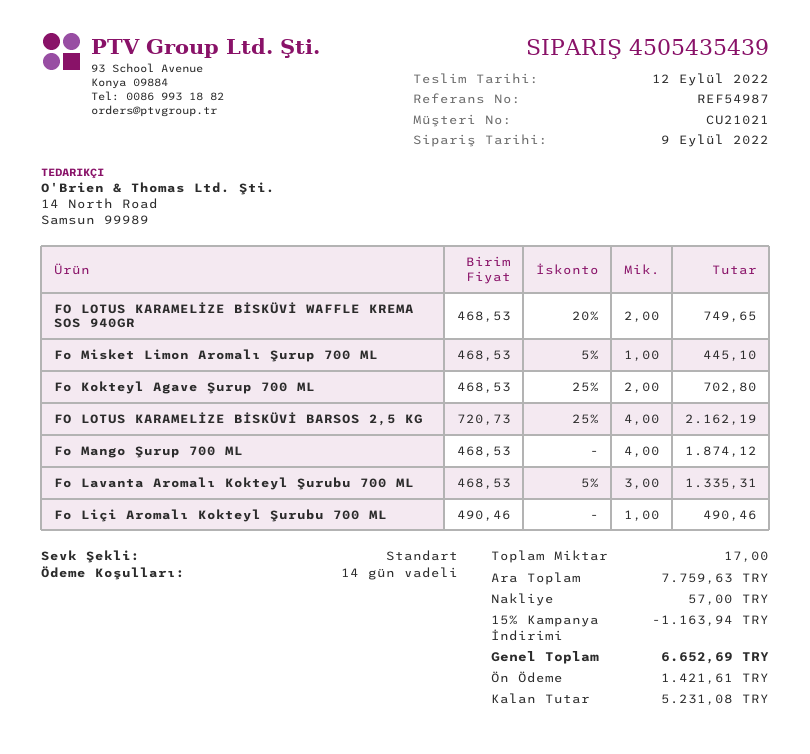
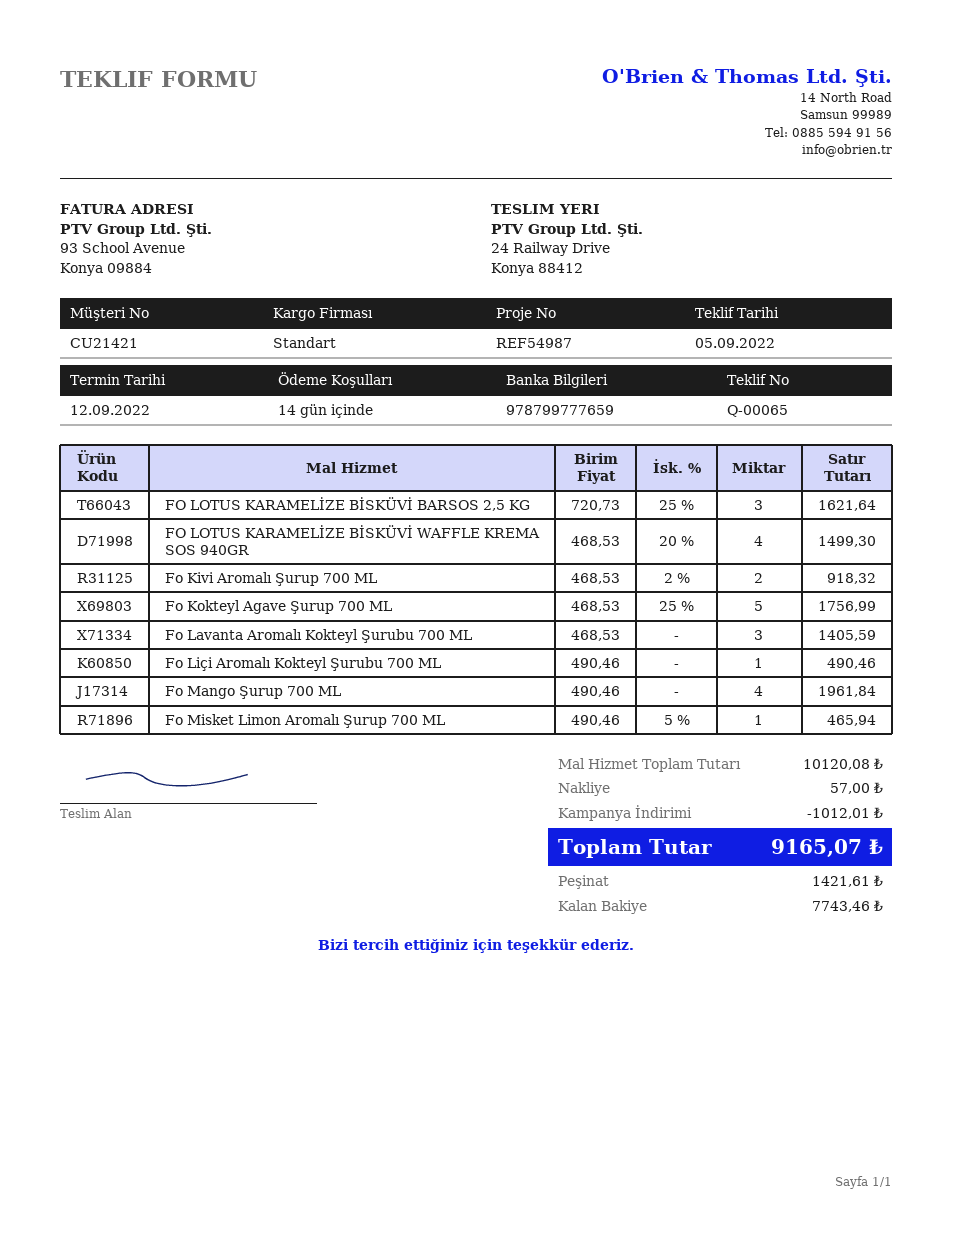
customer number: CU21021 -> CU21421
FO LOTUS KARAMELİZE BİSKÜVİ WAFFLE KREMA SOS 940GR: 2 x 468.53 - 20% = 749.65 -> 4 x 468.53 - 20% = 1499.30
Fo Misket Limon Aromalı Şurup 700 ML: 1 x 468.53 - 5% = 445.10 -> 1 x 490.46 - 5% = 465.94
Fo Kokteyl Agave Şurup 700 ML: 2 x 468.53 - 25% = 702.80 -> 5 x 468.53 - 25% = 1756.99
FO LOTUS KARAMELİZE BİSKÜVİ BARSOS 2,5 KG: 4 x 720.73 - 25% = 2162.19 -> 3 x 720.73 - 25% = 1621.64
Fo Mango Şurup 700 ML: 4 x 468.53 = 1874.12 -> 4 x 490.46 = 1961.84
Fo Lavanta Aromalı Kokteyl Şurubu 700 ML: 3 x 468.53 - 5% = 1335.31 -> 3 x 468.53 = 1405.59
Fo Kivi Aromalı Şurup 700 ML: none -> 2 x 468.53 - 2% = 918.32
subtotal: 7759.63 -> 10120.08
discount: 1163.94 -> 1012.01
total: 6652.69 -> 9165.07
balance: 5231.08 -> 7743.46

